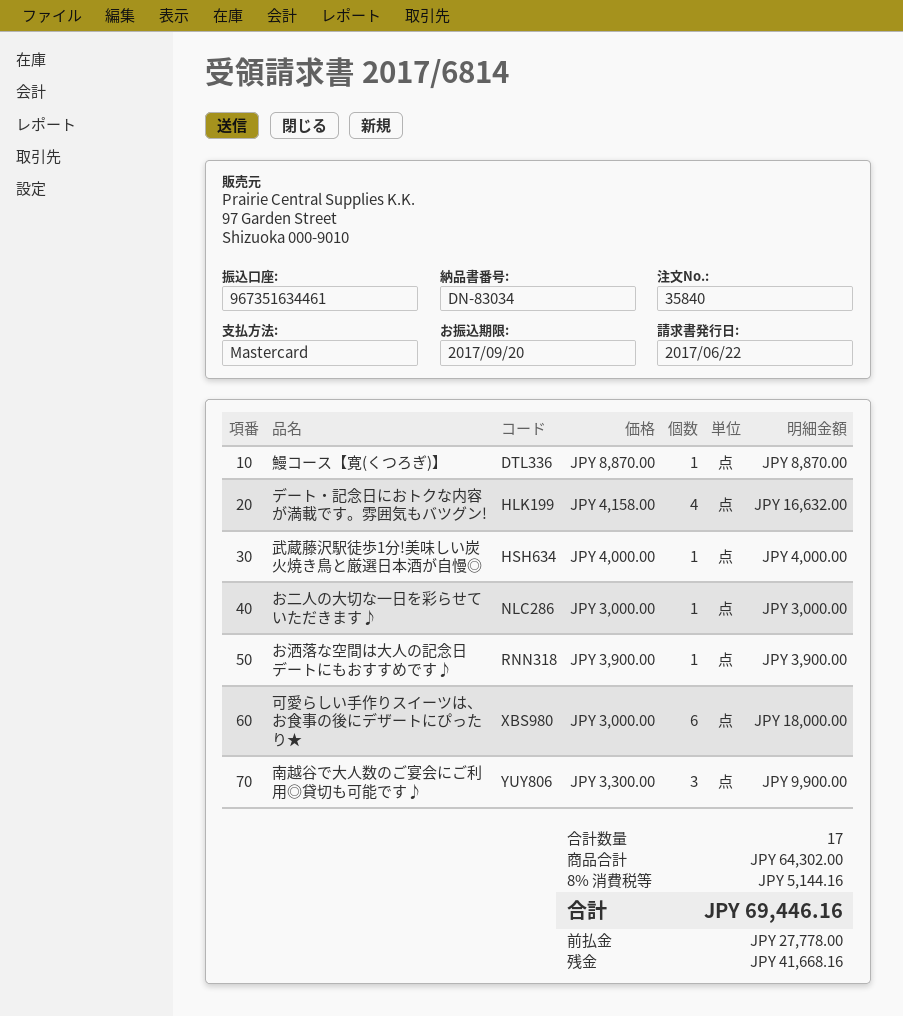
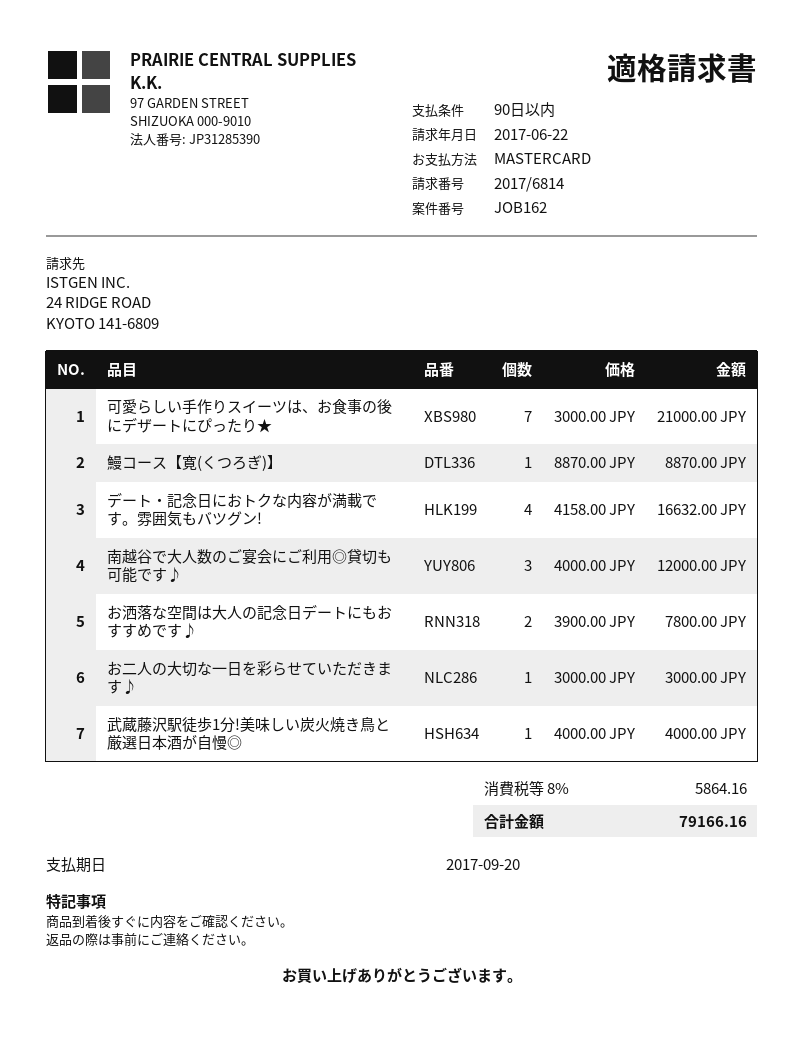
お洒落な空間は大人の記念日デートにもおすすめです♪: 1 x 3900.00 = 3900.00 -> 2 x 3900.00 = 7800.00
可愛らしい手作りスイーツは、お食事の後にデザートにぴったり★: 6 x 3000.00 = 18000.00 -> 7 x 3000.00 = 21000.00
南越谷で大人数のご宴会にご利用◎貸切も可能です♪: 3 x 3300.00 = 9900.00 -> 3 x 4000.00 = 12000.00
tax: 8% = 5144.16 -> 8% = 5864.16
total: 69446.16 -> 79166.16

